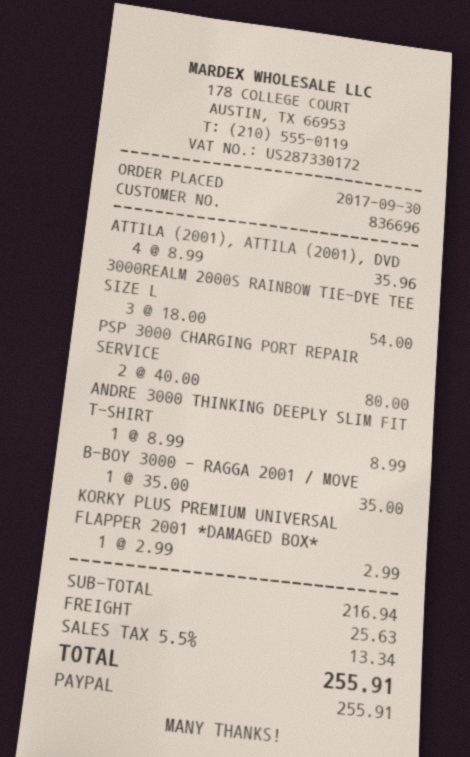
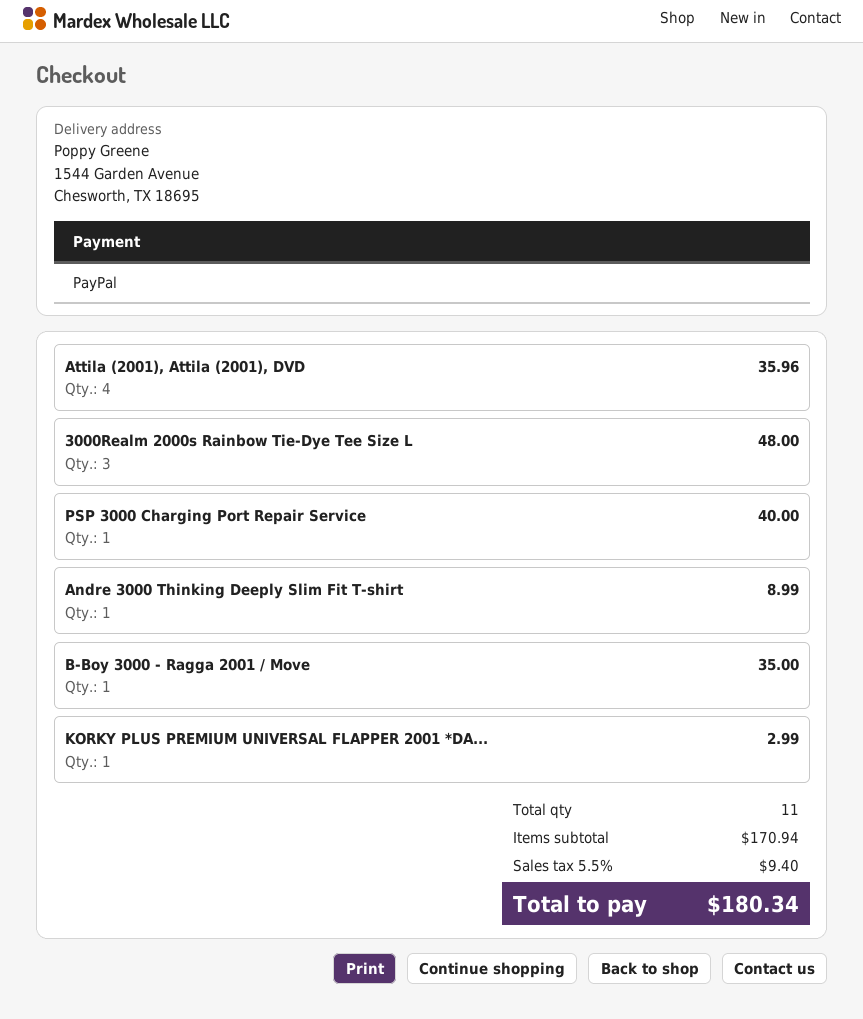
3000REALM 2000S RAINBOW TIE-DYE TEE SIZE L: 3 for 54.00 -> 3 for 48.00
PSP 3000 CHARGING PORT REPAIR SERVICE: 2 for 80.00 -> 1 for 40.00
subtotal: 216.94 -> 170.94
shipping: 25.63 -> none
tax: 5.5% = 13.34 -> 5.5% = 9.40
total: 255.91 -> 180.34

